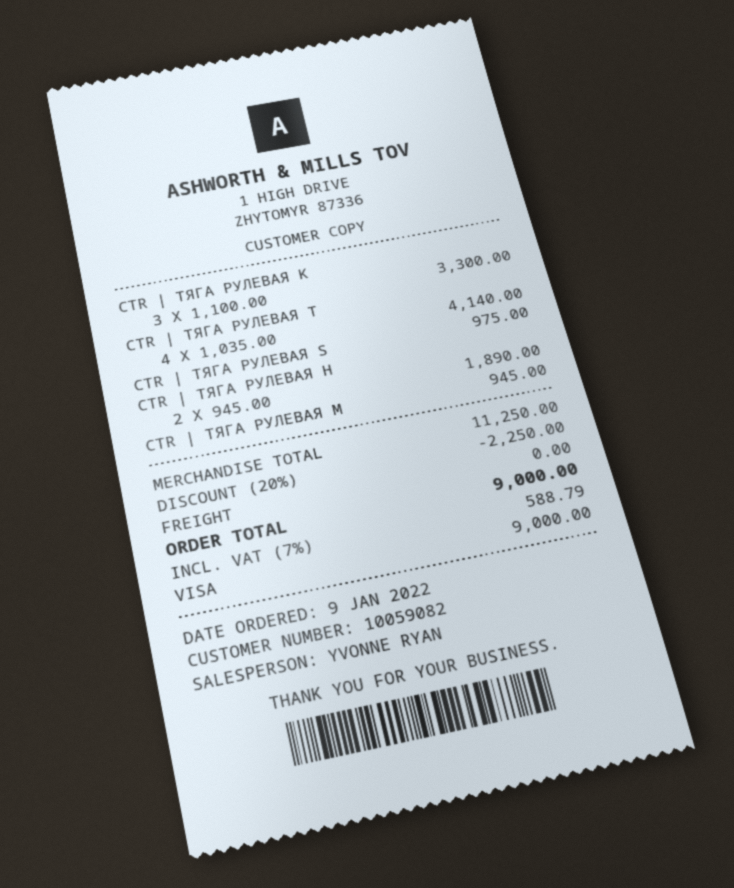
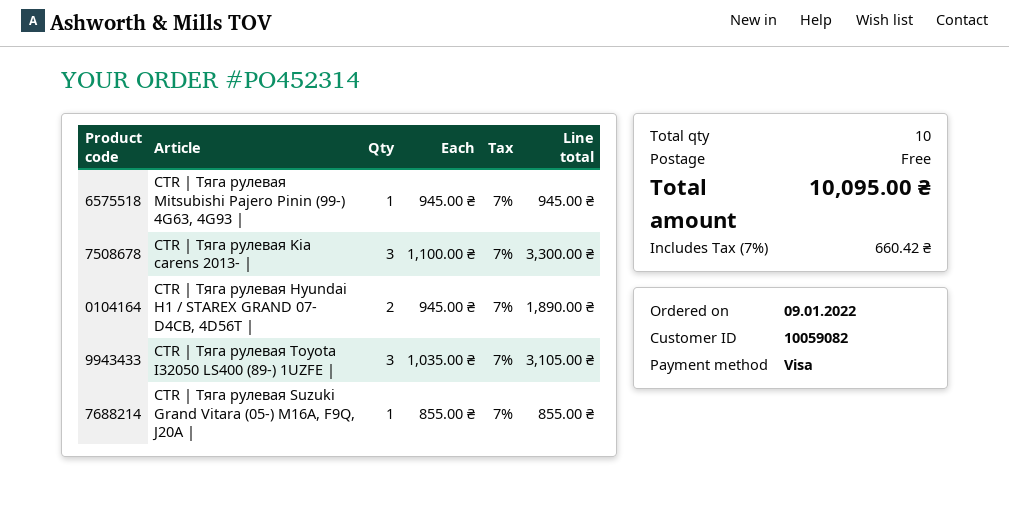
CTR | ТЯГА РУЛЕВАЯ T: 4 x 1035.00 = 4140.00 -> 3 x 1035.00 = 3105.00
CTR | ТЯГА РУЛЕВАЯ S: 1 x 975.00 = 975.00 -> 1 x 855.00 = 855.00
discount: 20% = 2250.00 -> none
tax: 7% = 588.79 -> 7% = 660.42
total: 9000.00 -> 10095.00

